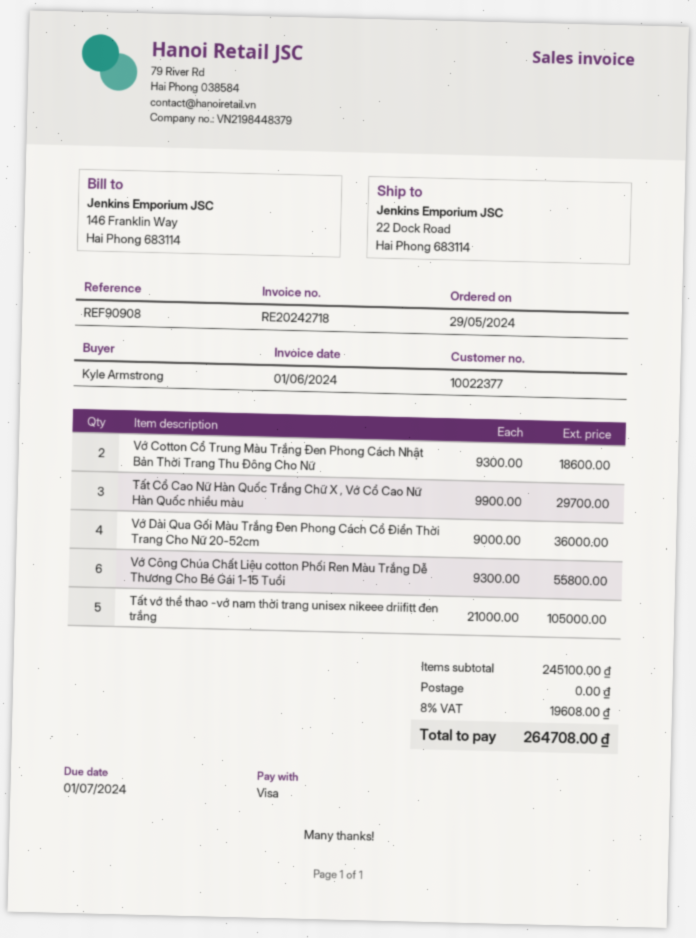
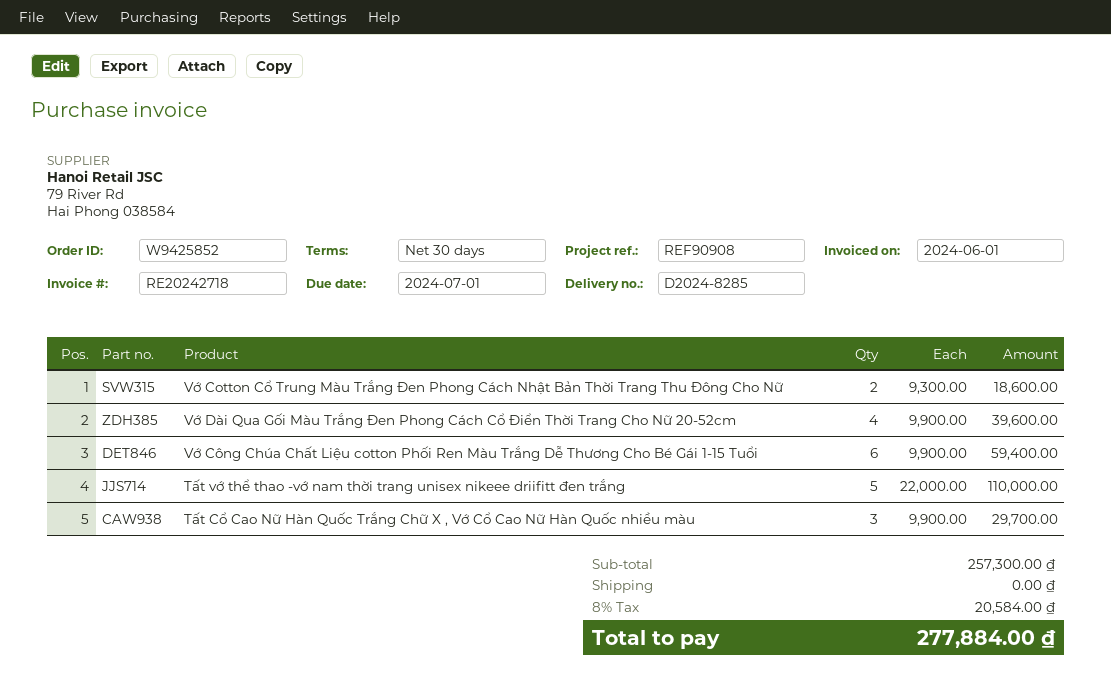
Vớ Dài Qua Gối Màu Trắng Đen Phong Cách Cổ Điển Thời Trang Cho Nữ 20-52cm: 4 x 9000.00 = 36000.00 -> 4 x 9900.00 = 39600.00
Vớ Công Chúa Chất Liệu cotton Phối Ren Màu Trắng Dễ Thương Cho Bé Gái 1-15 Tuổi: 6 x 9300.00 = 55800.00 -> 6 x 9900.00 = 59400.00
Tất vớ thể thao -vớ nam thời trang unisex nikeee driifitt đen trắng: 5 x 21000.00 = 105000.00 -> 5 x 22000.00 = 110000.00
subtotal: 245100.00 -> 257300.00
tax: 8% = 19608.00 -> 8% = 20584.00
total: 264708.00 -> 277884.00

